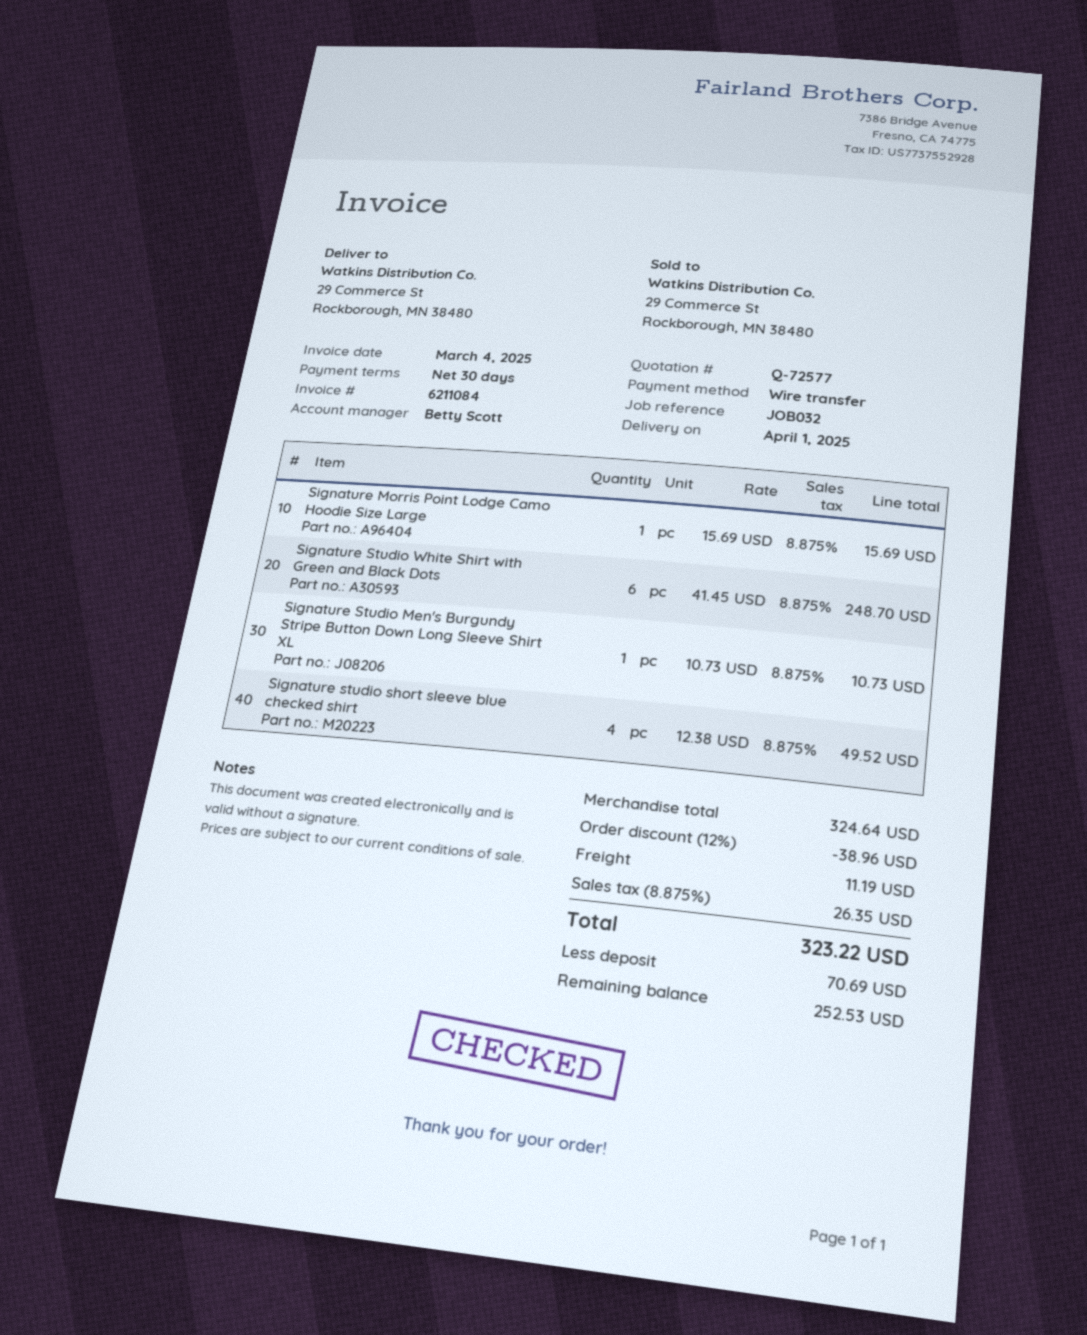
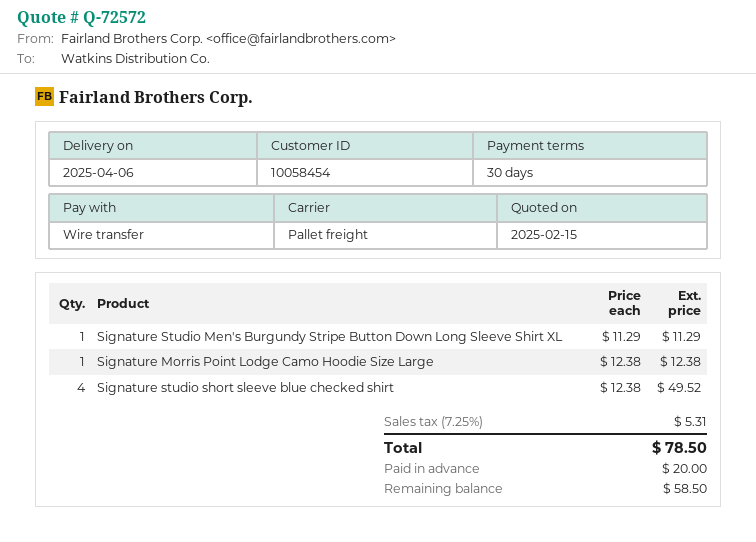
quote number: Q-72577 -> Q-72572
delivery date: 2025-04-01 -> 2025-04-06
Signature Morris Point Lodge Camo Hoodie Size Large: 1 x 15.69 = 15.69 -> 1 x 12.38 = 12.38
Signature Studio White Shirt with Green and Black Dots: 6 x 41.45 = 248.70 -> none
Signature Studio Men's Burgundy Stripe Button Down Long Sleeve Shirt XL: 1 x 10.73 = 10.73 -> 1 x 11.29 = 11.29
discount: 12% = 38.96 -> none
shipping: 11.19 -> none
tax: 8.875% = 26.35 -> 7.25% = 5.31
total: 323.22 -> 78.50
deposit: 70.69 -> 20.00
balance: 252.53 -> 58.50

